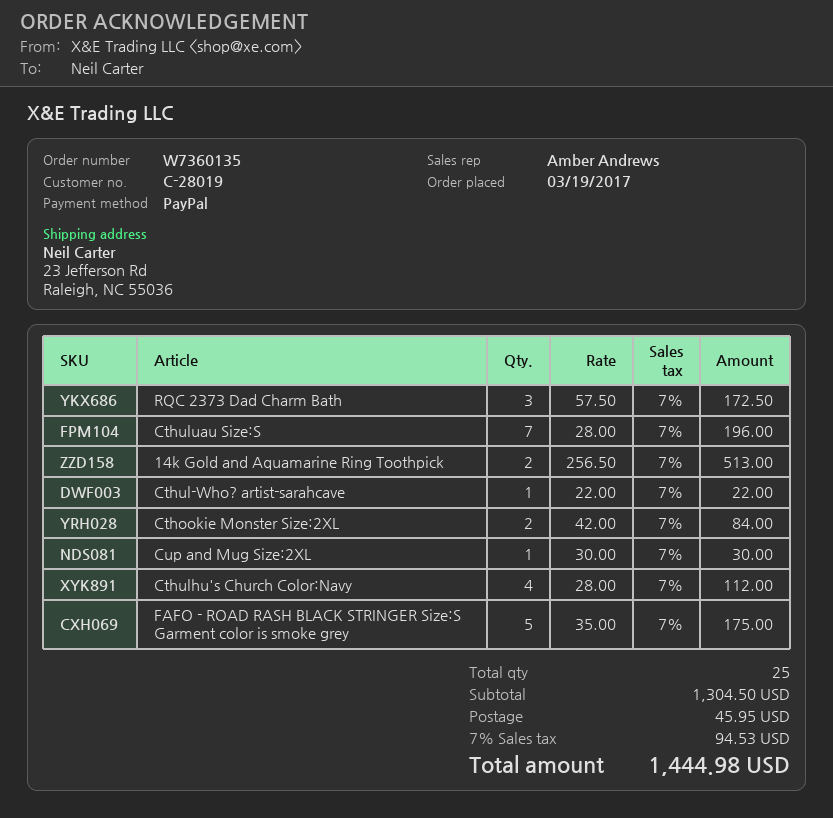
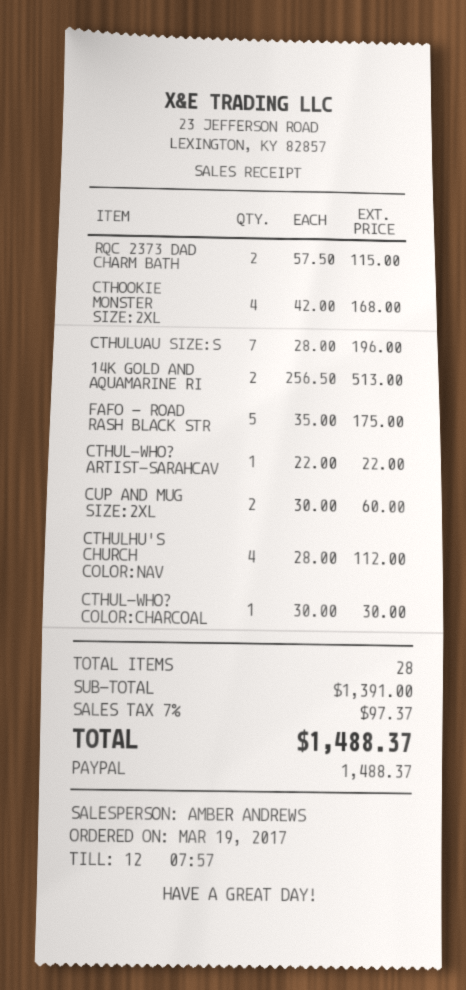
RQC 2373 Dad Charm Bath: 3 x 57.50 = 172.50 -> 2 x 57.50 = 115.00
Cthookie Monster Size:2XL: 2 x 42.00 = 84.00 -> 4 x 42.00 = 168.00
Cup and Mug Size:2XL: 1 x 30.00 = 30.00 -> 2 x 30.00 = 60.00
CTHUL-WHO? COLOR:CHARCOAL: none -> 1 x 30.00 = 30.00
total quantity: 25 -> 28
subtotal: 1304.50 -> 1391.00
shipping: 45.95 -> none
tax: 7% = 94.53 -> 7% = 97.37
total: 1444.98 -> 1488.37

